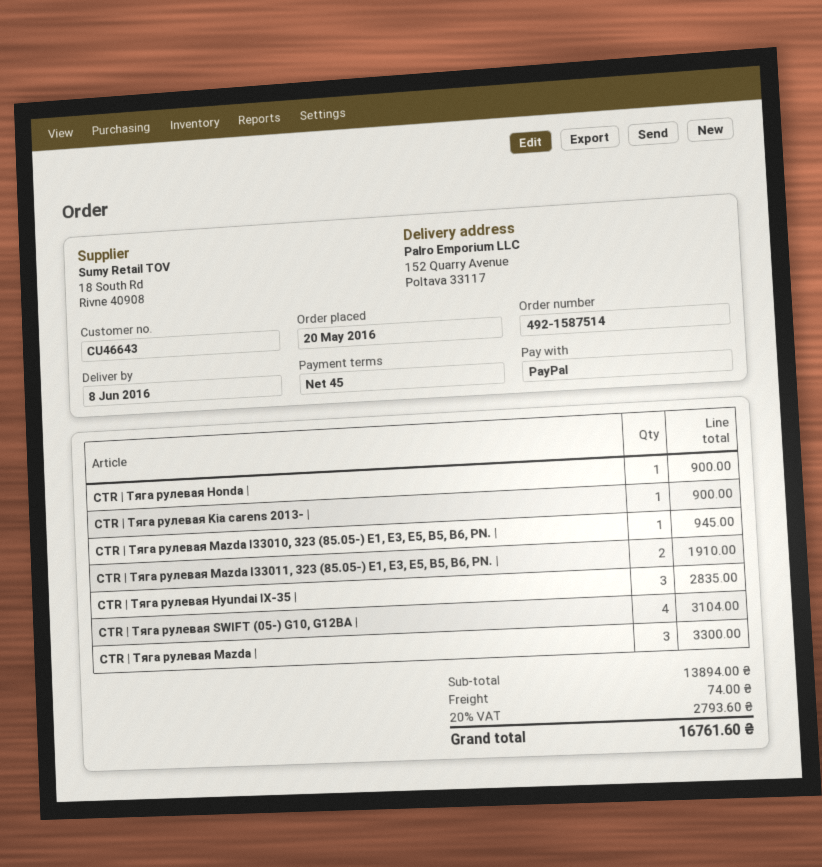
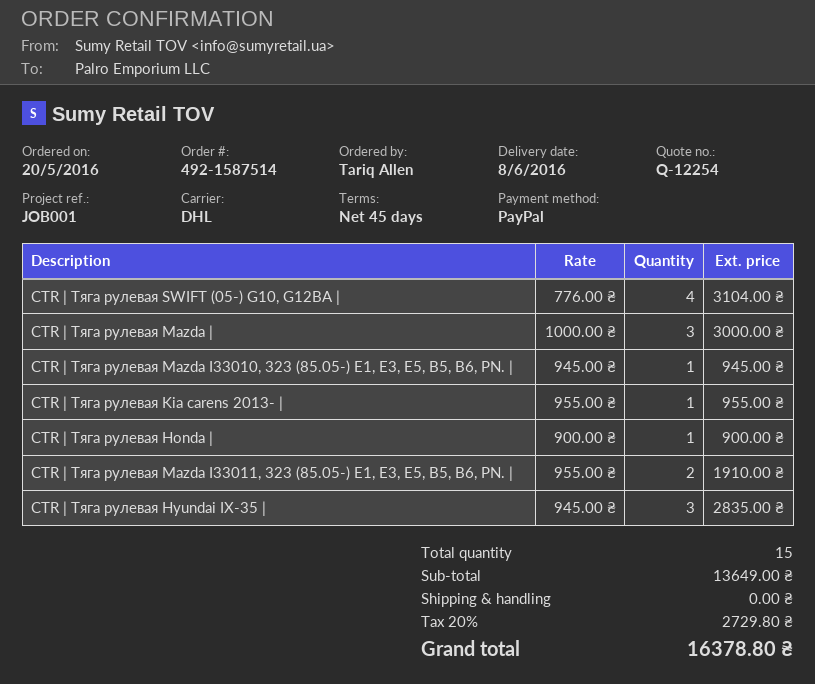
CTR | Тяга рулевая Kia carens 2013- |: 1 for 900.00 -> 1 for 955.00
CTR | Тяга рулевая Mazda |: 3 for 3300.00 -> 3 for 3000.00
subtotal: 13894.00 -> 13649.00
shipping: 74.00 -> 0.00
tax: 20% = 2793.60 -> 20% = 2729.80
total: 16761.60 -> 16378.80

